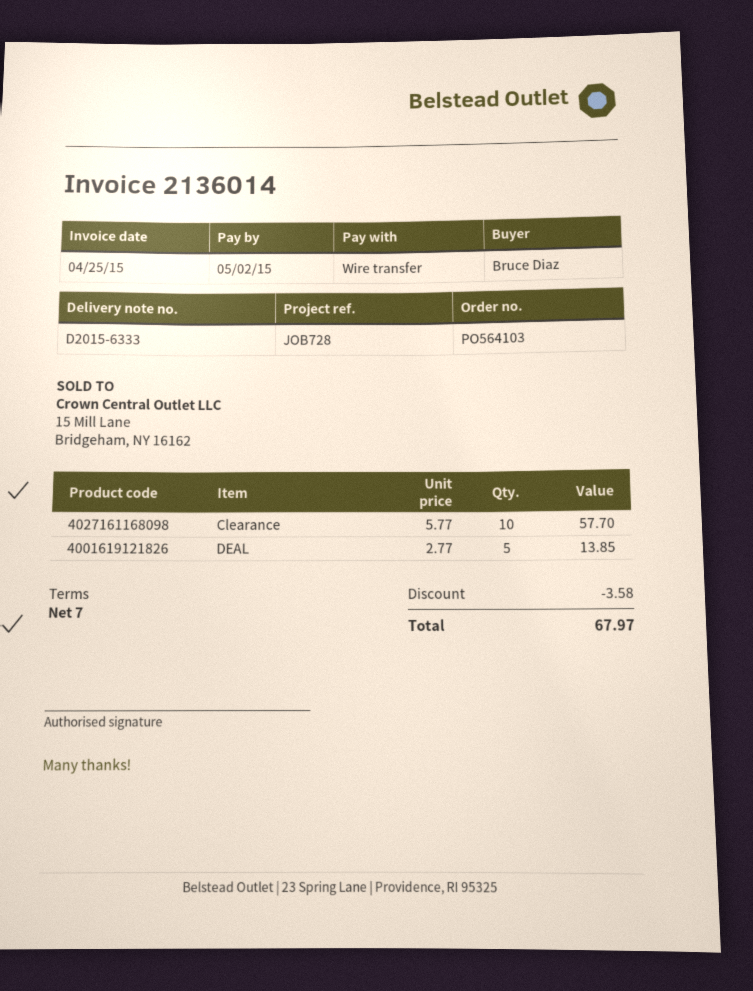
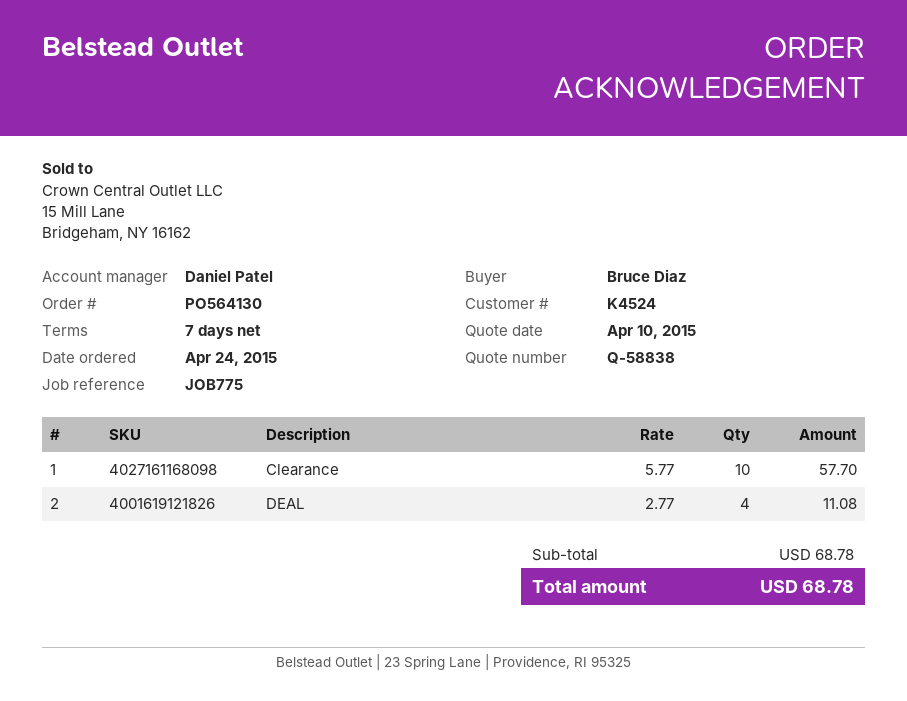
order number: PO564103 -> PO564130
reference: JOB728 -> JOB775
DEAL: 5 x 2.77 = 13.85 -> 4 x 2.77 = 11.08
discount: 3.58 -> none
total: 67.97 -> 68.78

